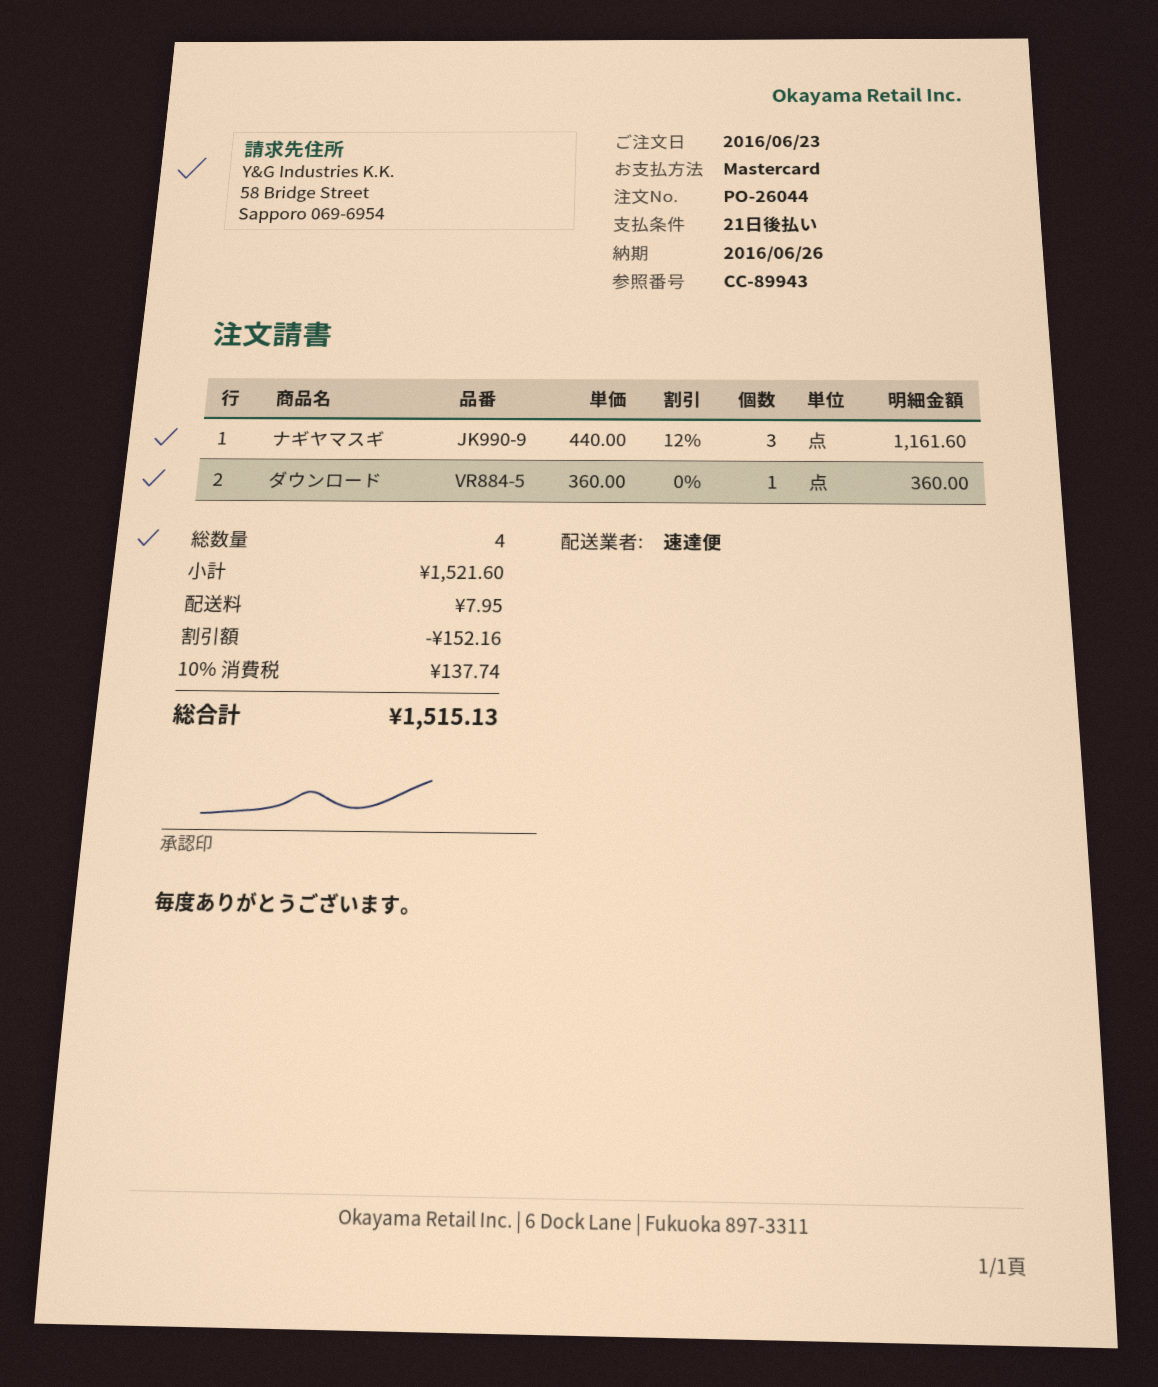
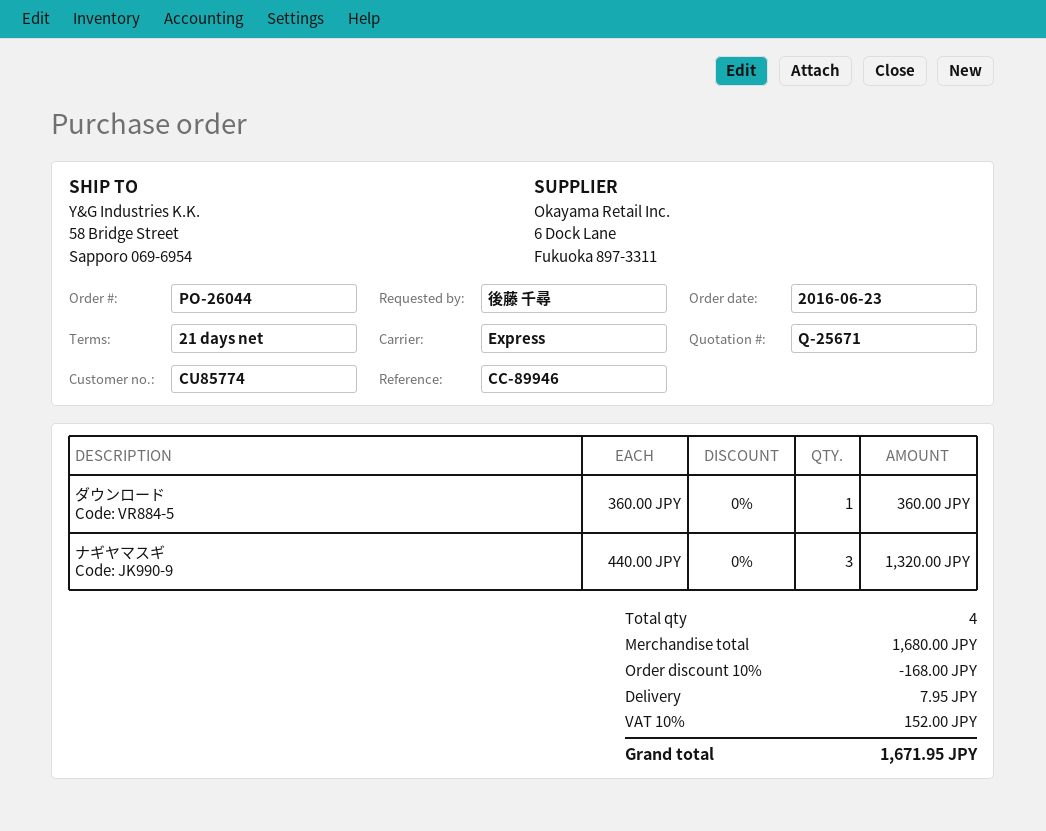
reference: CC-89943 -> CC-89946
ナギヤマスギ: 3 x 440.00 - 12% = 1161.60 -> 3 x 440.00 = 1320.00
subtotal: 1521.60 -> 1680.00
discount: 152.16 -> 168.00
tax: 10% = 137.74 -> 10% = 152.00
total: 1515.13 -> 1671.95

